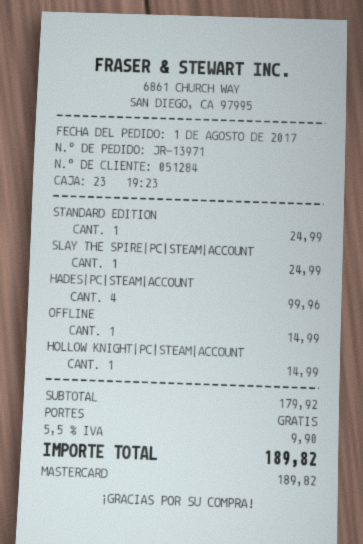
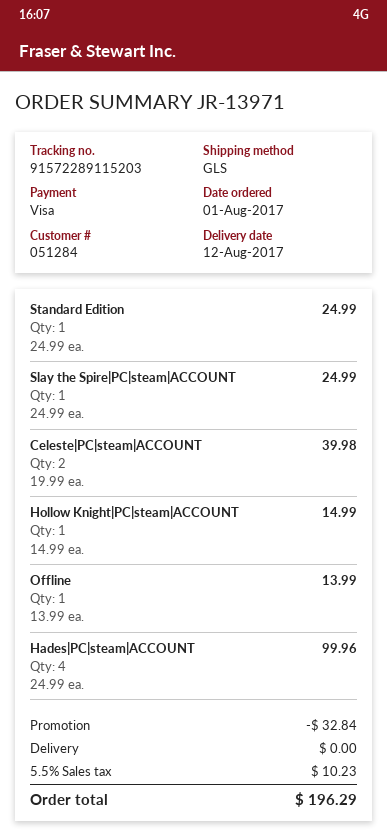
payment method: Mastercard -> Visa
OFFLINE: 1 for 14.99 -> 1 for 13.99
Celeste|PC|steam|ACCOUNT: none -> 2 for 39.98
discount: none -> 32.84
tax: 5.5% = 9.90 -> 5.5% = 10.23
total: 189.82 -> 196.29

